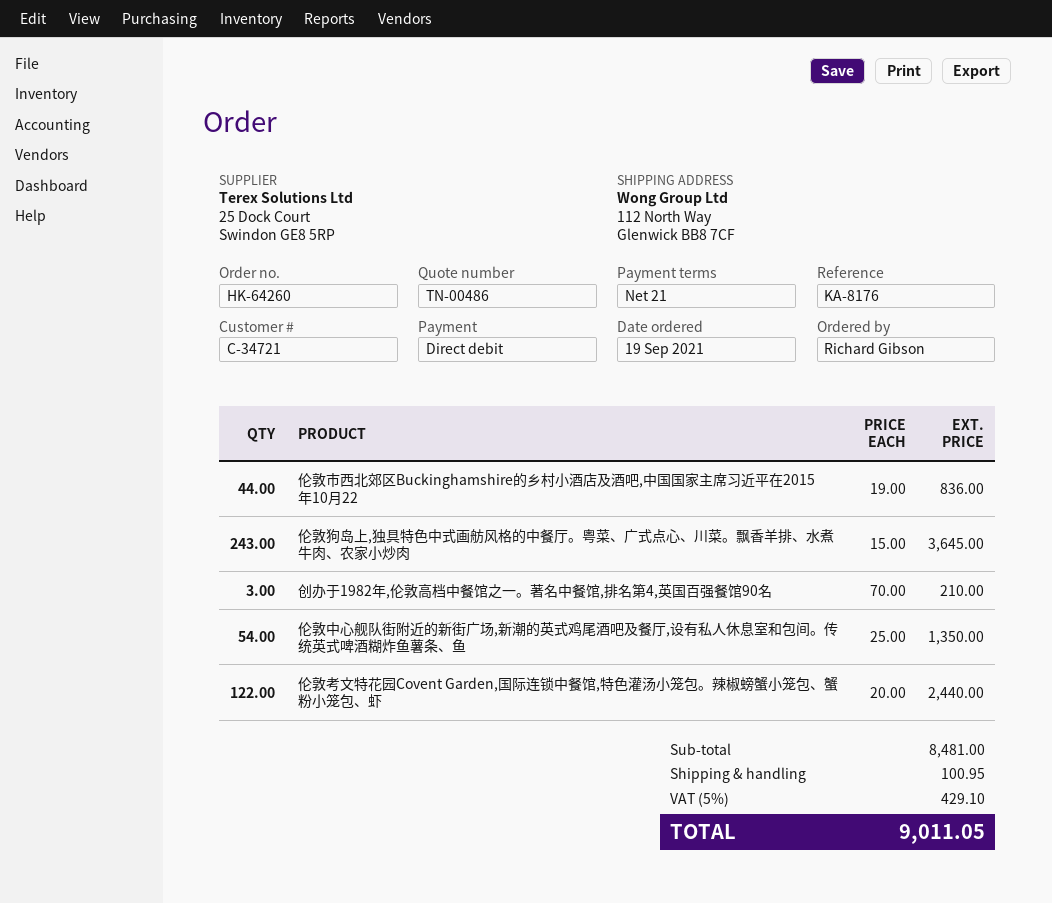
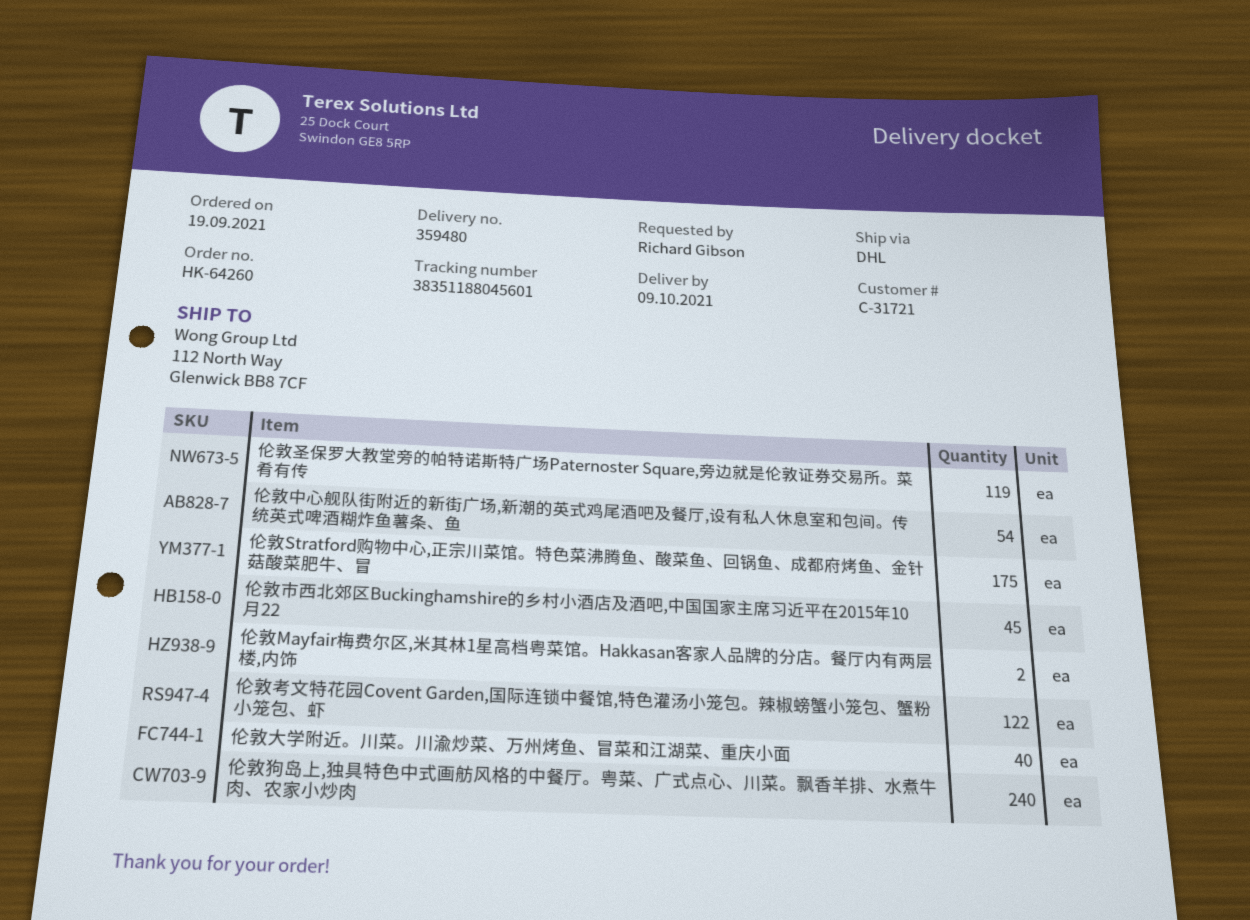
customer number: C-34721 -> C-31721
伦敦市西北郊区Buckinghamshire的乡村小酒店及酒吧,中国国家主席习近平在2015年10月22: 44 -> 45
伦敦狗岛上,独具特色中式画舫风格的中餐厅。粤菜、广式点心、川菜。飘香羊排、水煮牛肉、农家小炒肉: 243 -> 240
创办于1982年,伦敦高档中餐馆之一。著名中餐馆,排名第4,英国百强餐馆90名: 3 -> none
伦敦圣保罗大教堂旁的帕特诺斯特广场Paternoster Square,旁边就是伦敦证券交易所。菜肴有传: none -> 119
伦敦Stratford购物中心,正宗川菜馆。特色菜沸腾鱼、酸菜鱼、回锅鱼、成都府烤鱼、金针菇酸菜肥牛、冒: none -> 175
伦敦Mayfair梅费尔区,米其林1星高档粤菜馆。Hakkasan客家人品牌的分店。餐厅内有两层楼,内饰: none -> 2
伦敦大学附近。川菜。川渝炒菜、万州烤鱼、冒菜和江湖菜、重庆小面: none -> 40

